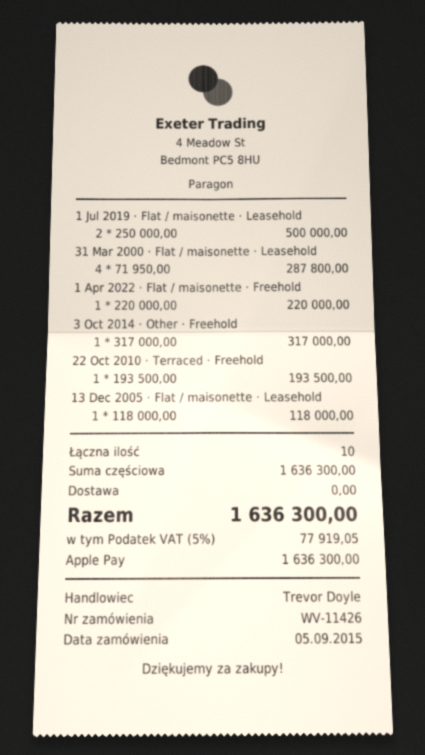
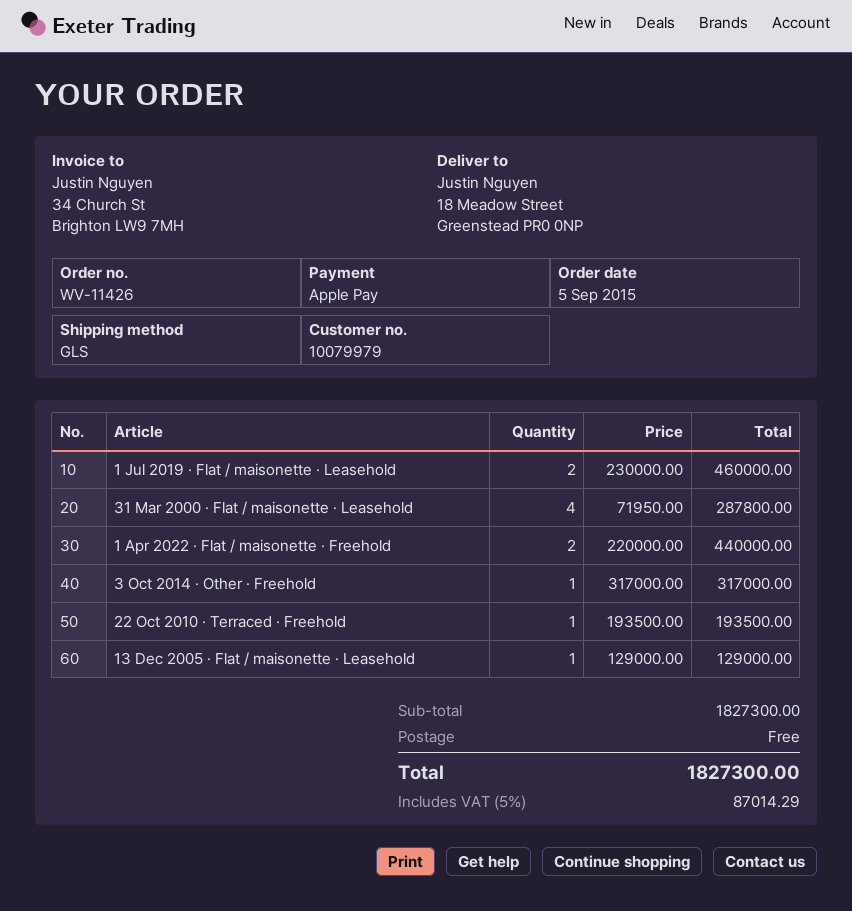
1 Jul 2019 · Flat / maisonette · Leasehold: 2 x 250000.00 = 500000.00 -> 2 x 230000.00 = 460000.00
1 Apr 2022 · Flat / maisonette · Freehold: 1 x 220000.00 = 220000.00 -> 2 x 220000.00 = 440000.00
13 Dec 2005 · Flat / maisonette · Leasehold: 1 x 118000.00 = 118000.00 -> 1 x 129000.00 = 129000.00
subtotal: 1636300.00 -> 1827300.00
tax: 5% = 77919.05 -> 5% = 87014.29
total: 1636300.00 -> 1827300.00

